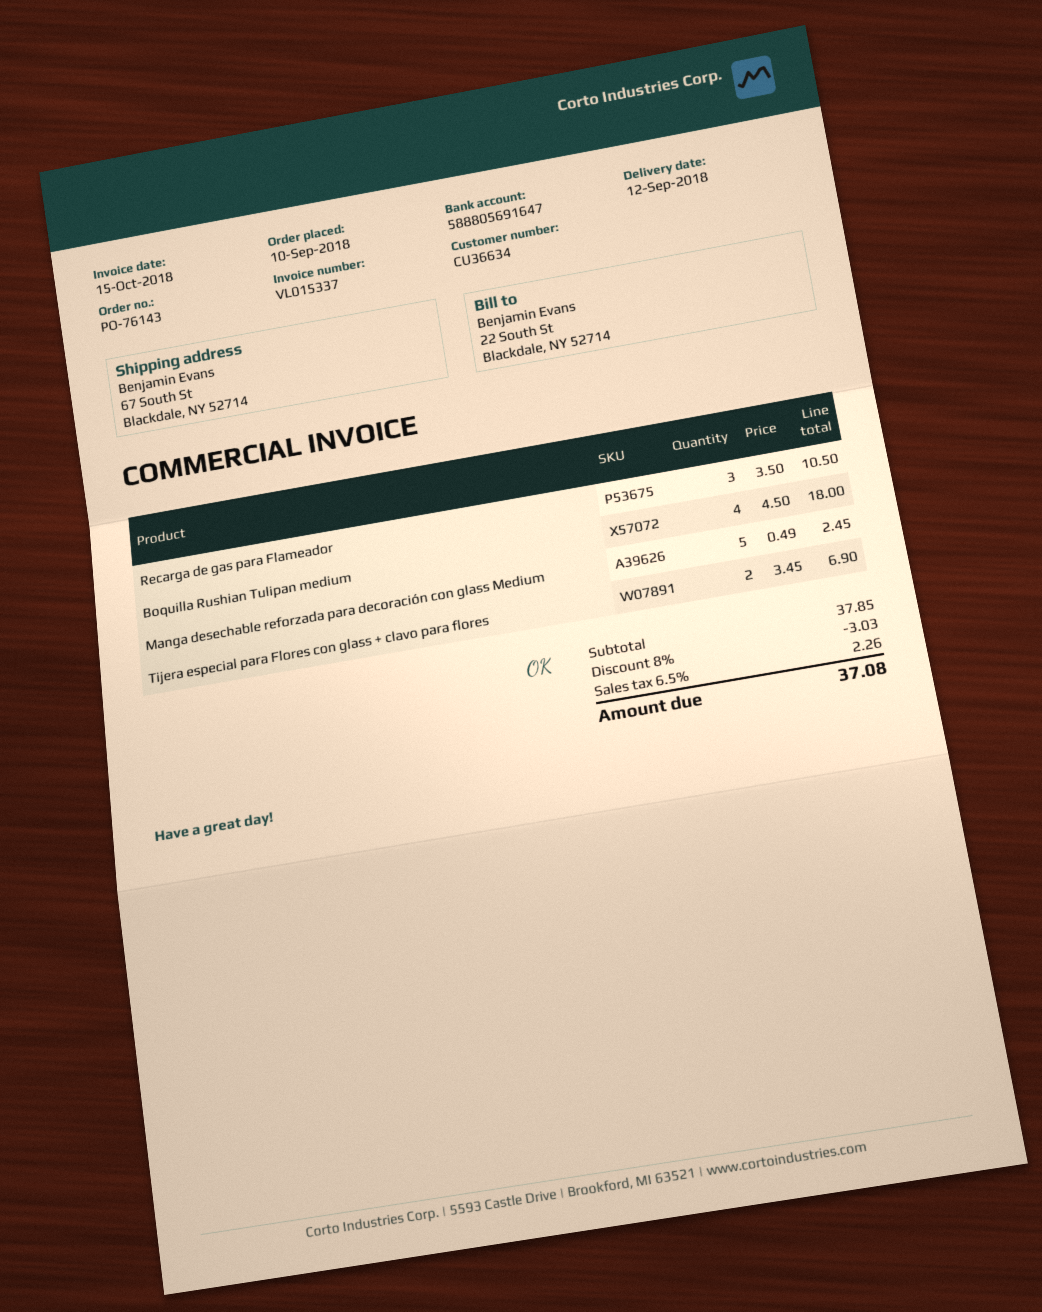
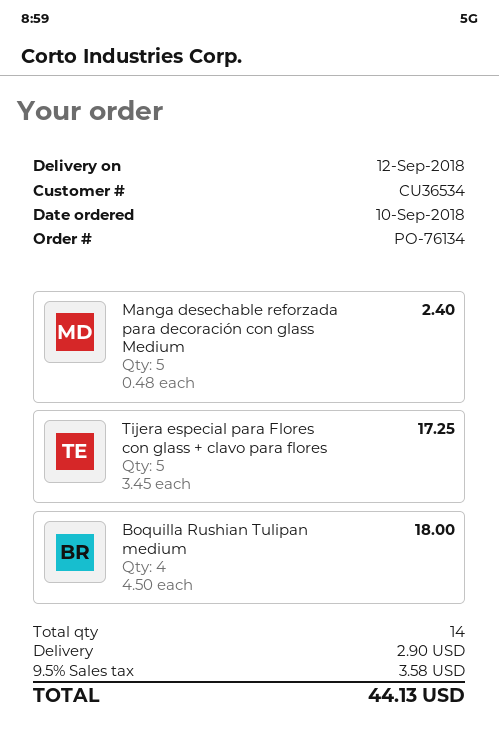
order number: PO-76143 -> PO-76134
customer number: CU36634 -> CU36534
Recarga de gas para Flameador: 3 x 3.50 = 10.50 -> none
Manga desechable reforzada para decoración con glass Medium: 5 x 0.49 = 2.45 -> 5 x 0.48 = 2.40
Tijera especial para Flores con glass + clavo para flores: 2 x 3.45 = 6.90 -> 5 x 3.45 = 17.25
discount: 8% = 3.03 -> none
shipping: none -> 2.90
tax: 6.5% = 2.26 -> 9.5% = 3.58
total: 37.08 -> 44.13

